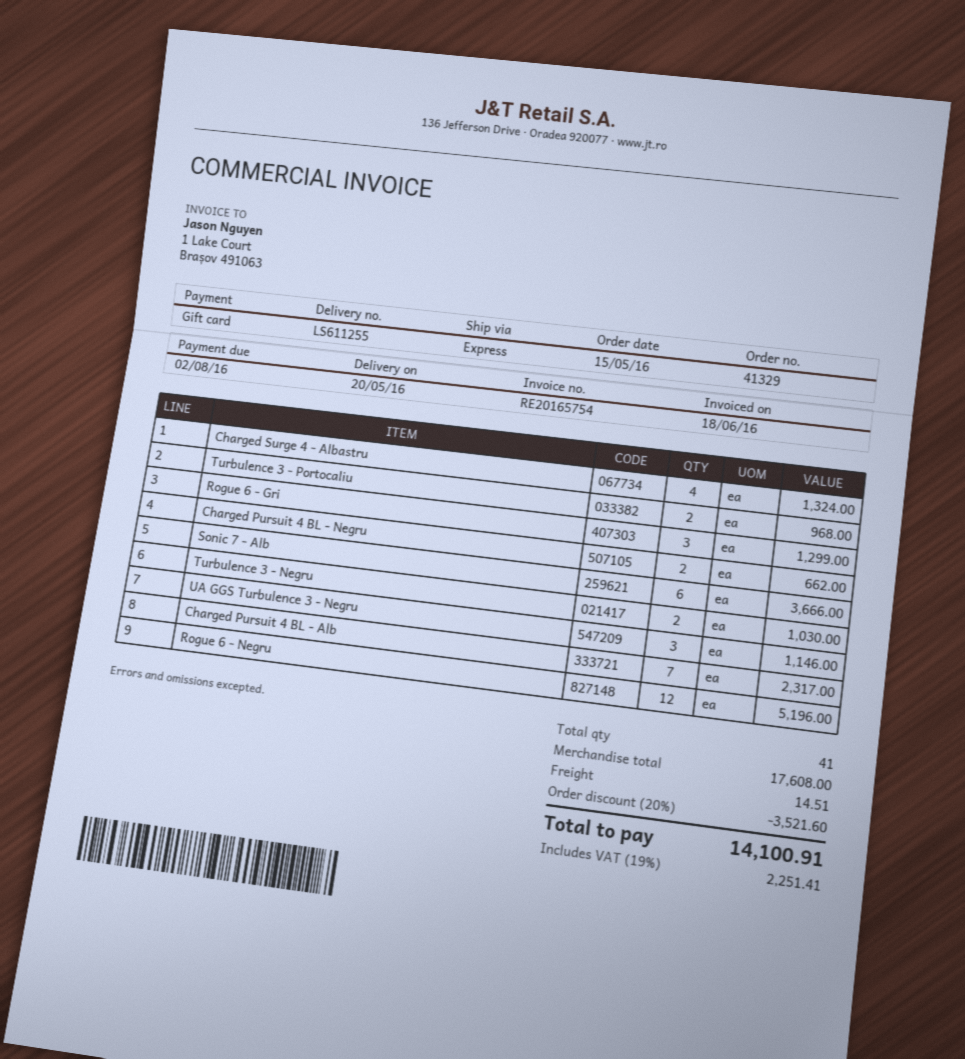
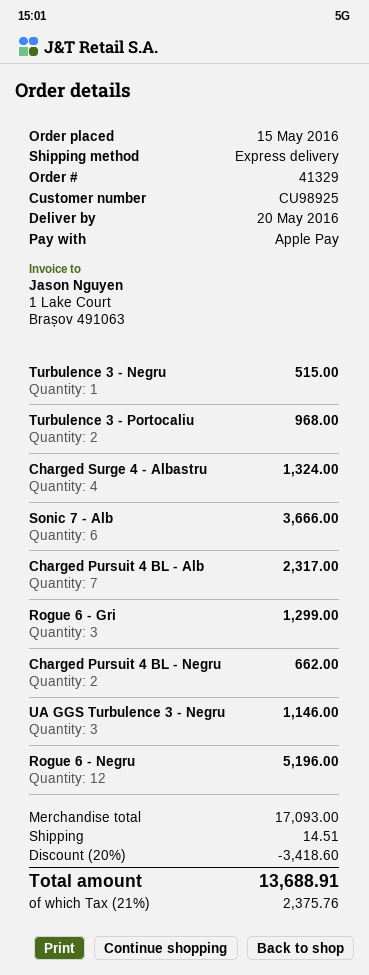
payment method: gift card -> Apple Pay
Turbulence 3 - Negru: 2 for 1030.00 -> 1 for 515.00
subtotal: 17608.00 -> 17093.00
discount: 20% = 3521.60 -> 20% = 3418.60
tax: 19% = 2251.41 -> 21% = 2375.76
total: 14100.91 -> 13688.91

